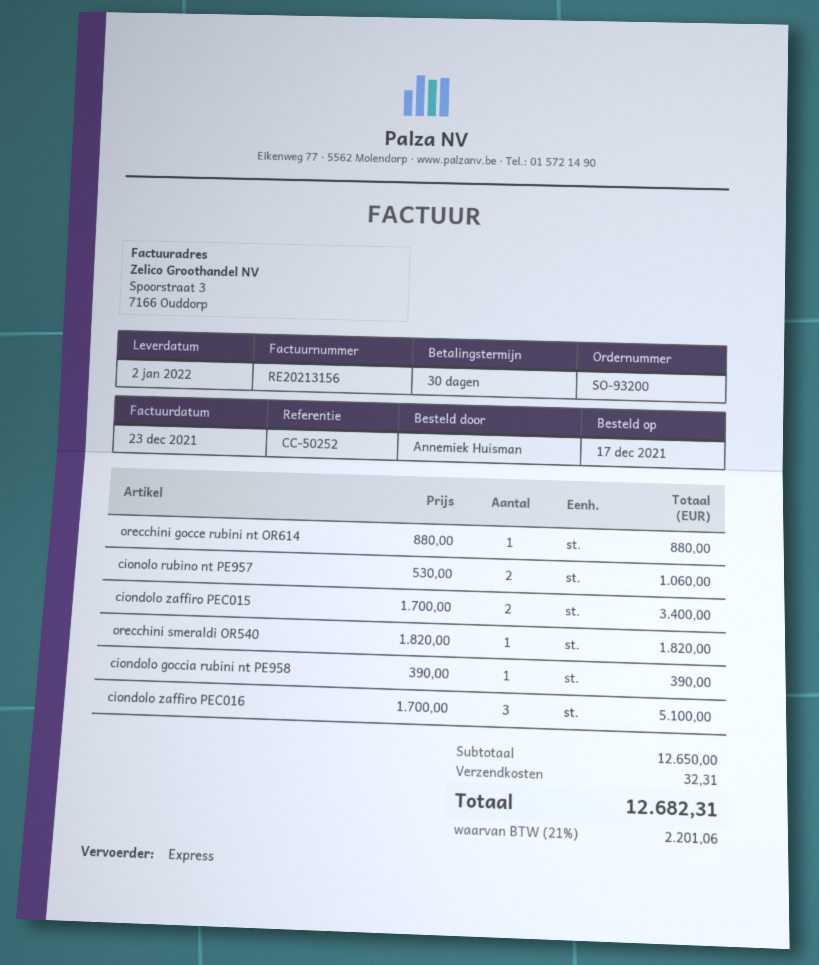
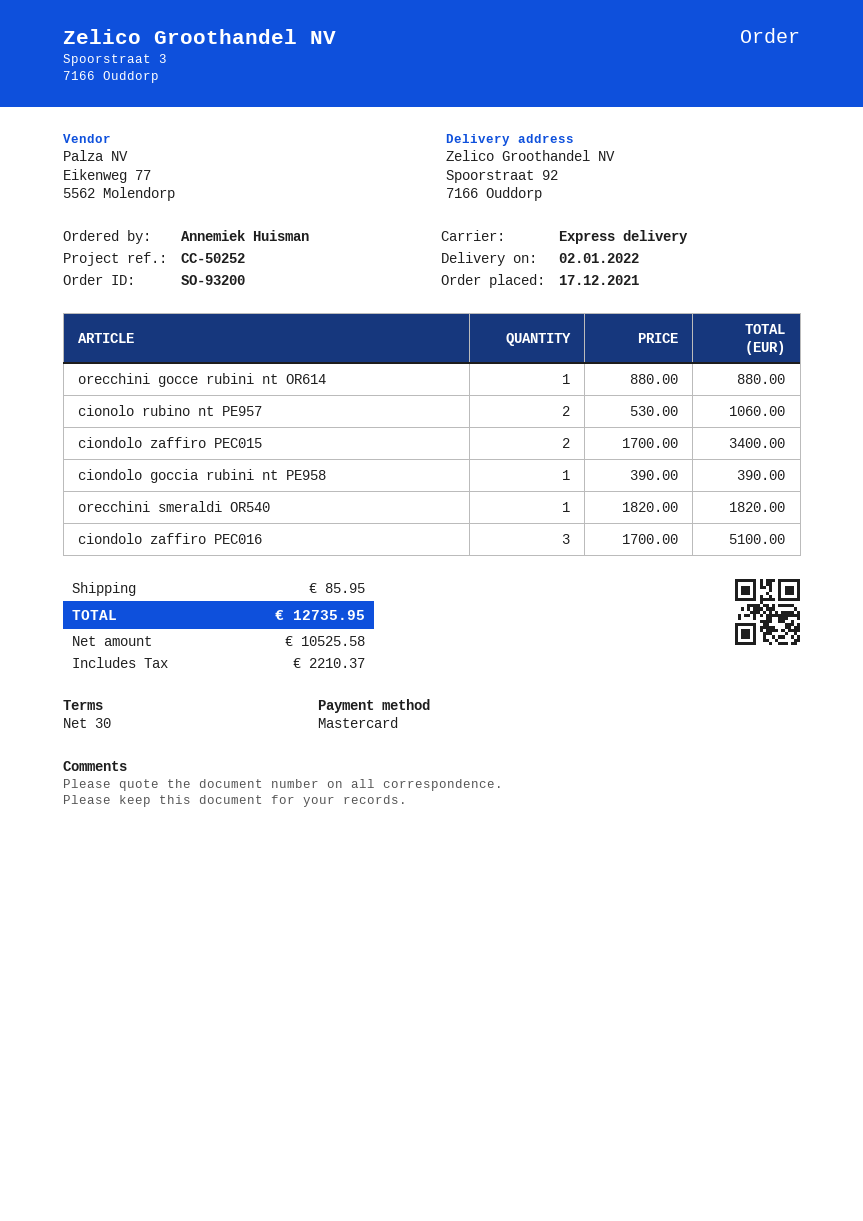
shipping: 32.31 -> 85.95
tax: 2201.06 -> 2210.37
total: 12682.31 -> 12735.95

